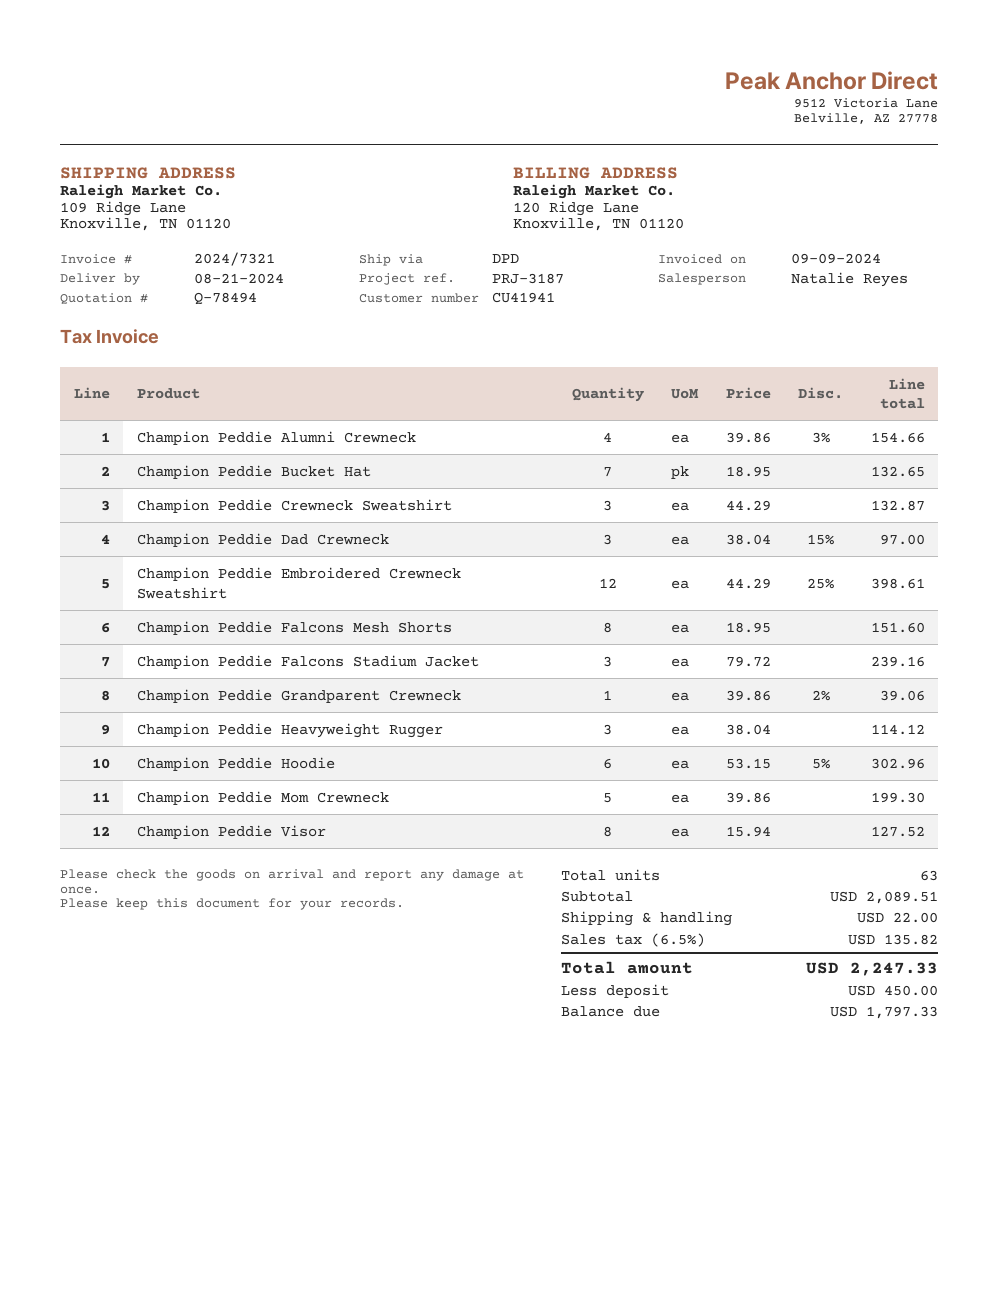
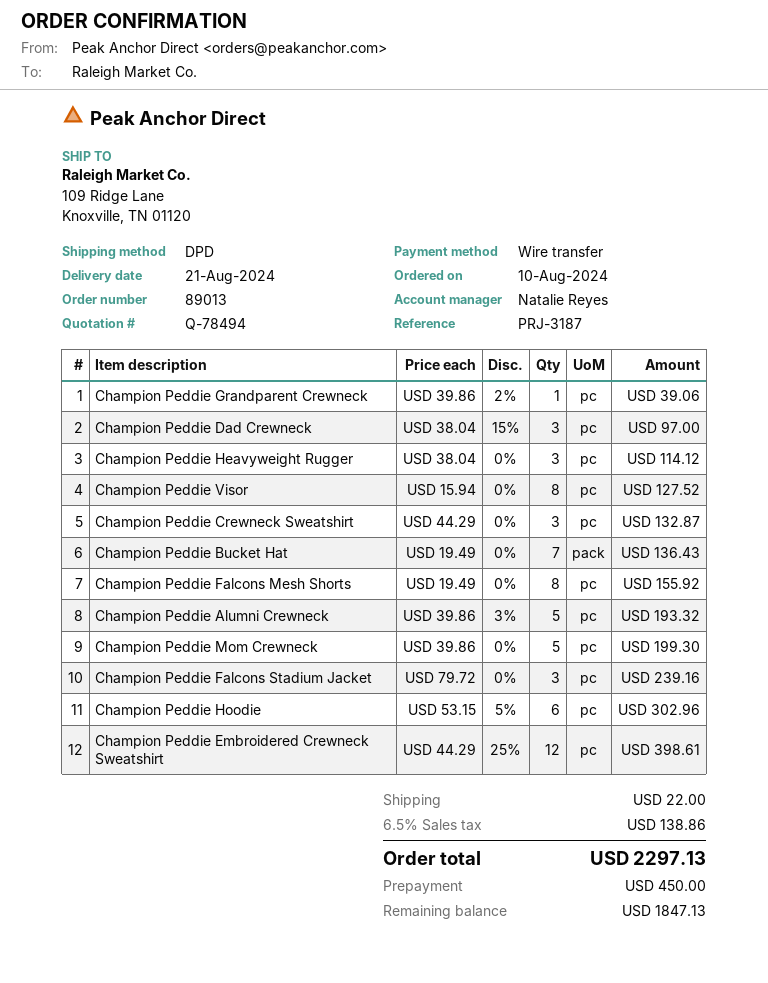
Champion Peddie Alumni Crewneck: 4 x 39.86 - 3% = 154.66 -> 5 x 39.86 - 3% = 193.32
Champion Peddie Bucket Hat: 7 x 18.95 = 132.65 -> 7 x 19.49 = 136.43
Champion Peddie Falcons Mesh Shorts: 8 x 18.95 = 151.60 -> 8 x 19.49 = 155.92
tax: 6.5% = 135.82 -> 6.5% = 138.86
total: 2247.33 -> 2297.13
balance: 1797.33 -> 1847.13

